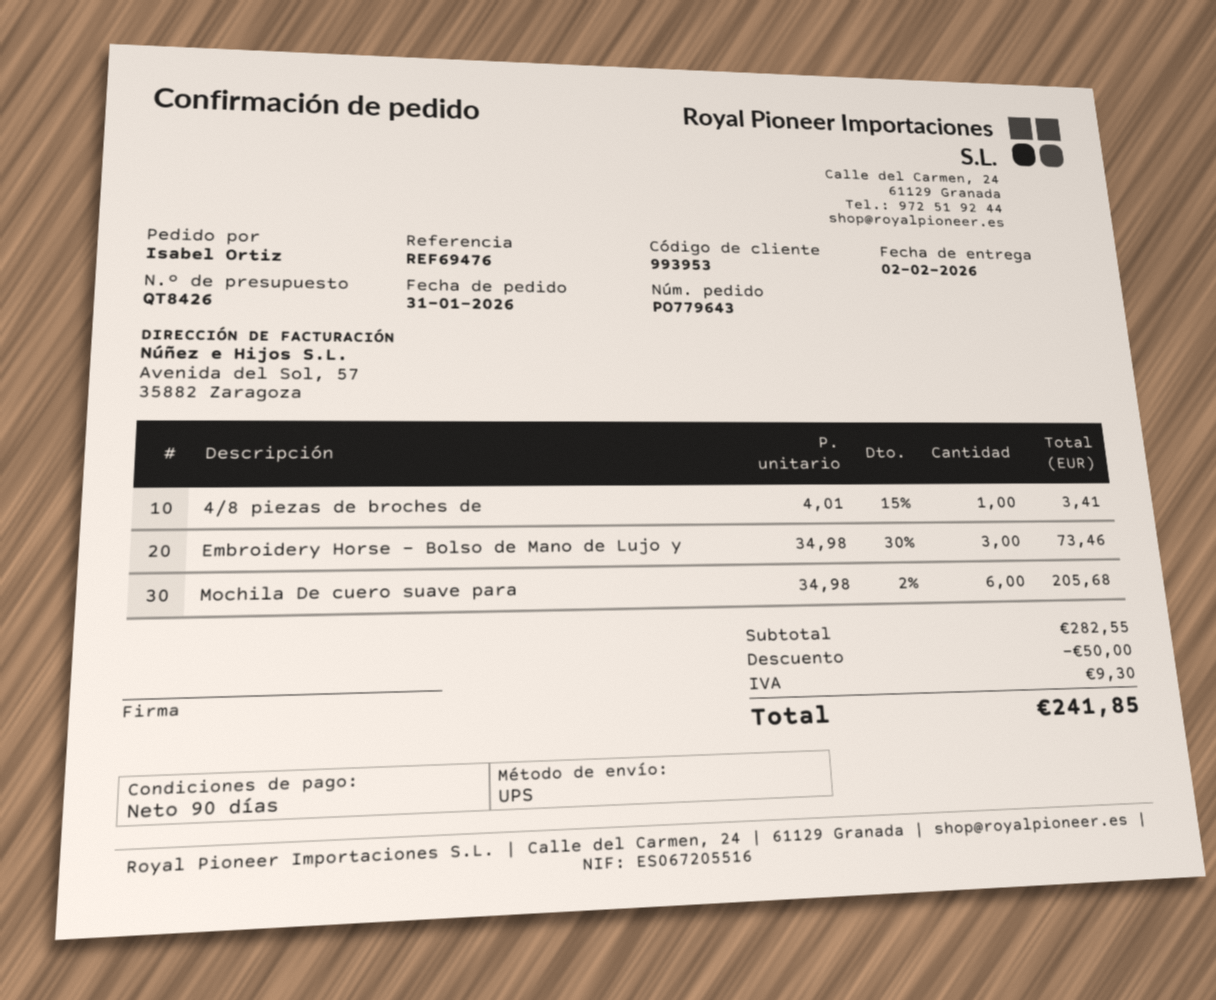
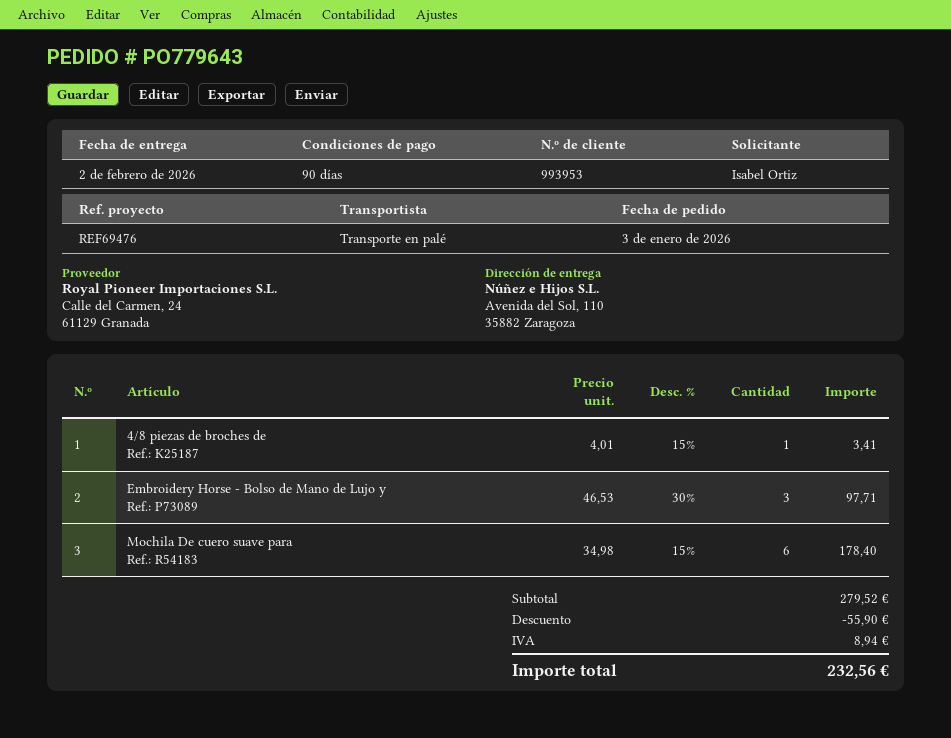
order date: 2026-01-31 -> 2026-01-03
shipping method: UPS -> pallet freight
Embroidery Horse - Bolso de Mano de Lujo y: 3 x 34.98 - 30% = 73.46 -> 3 x 46.53 - 30% = 97.71
Mochila De cuero suave para: 6 x 34.98 - 2% = 205.68 -> 6 x 34.98 - 15% = 178.40
subtotal: 282.55 -> 279.52
discount: 50.00 -> 55.90
tax: 9.30 -> 8.94
total: 241.85 -> 232.56

